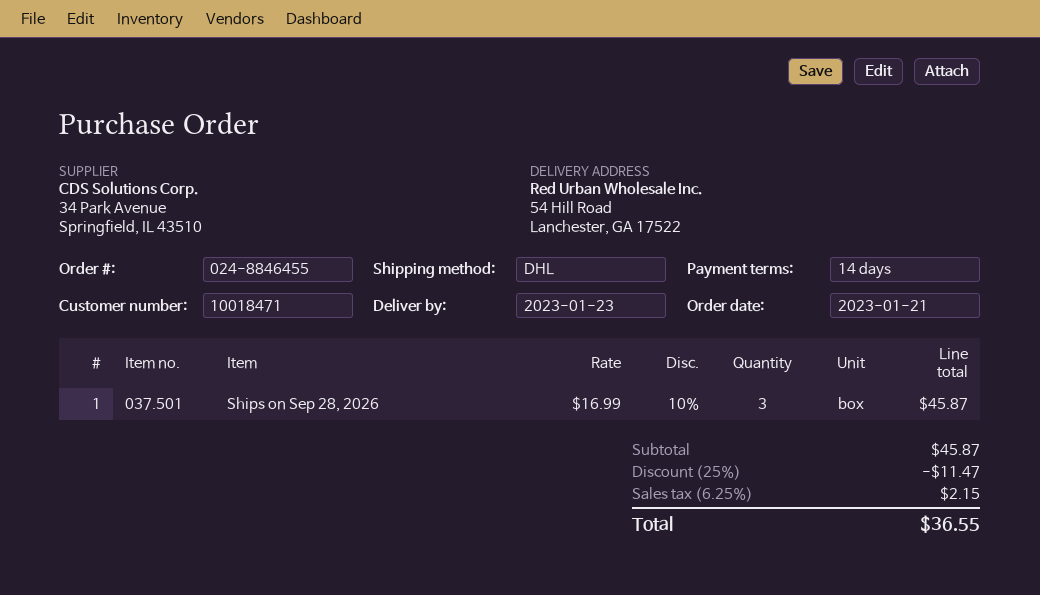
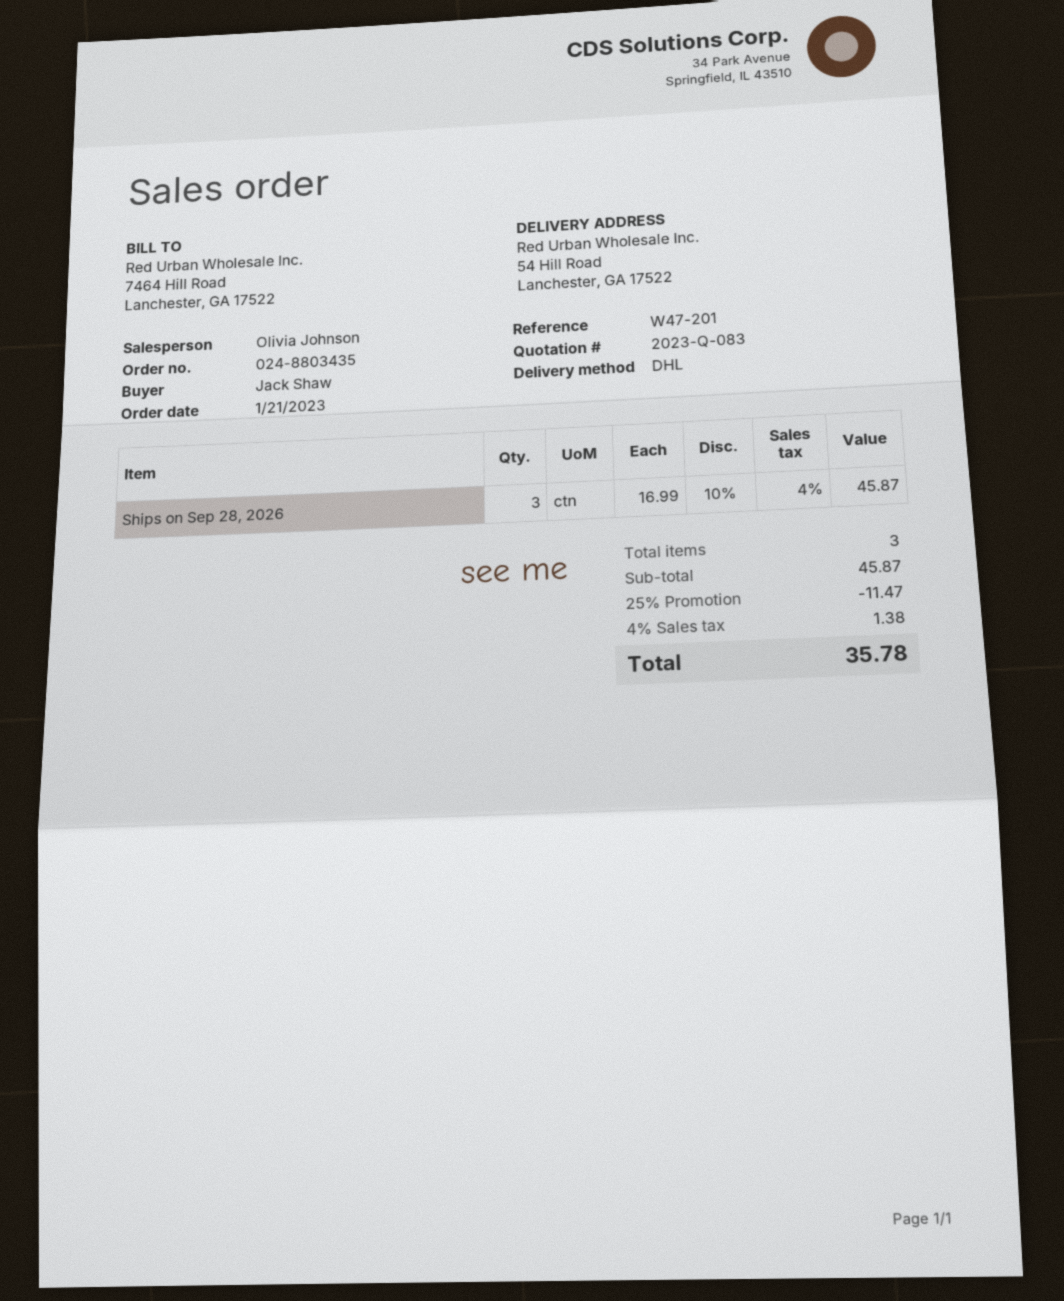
order number: 024-8846455 -> 024-8803435
tax: 6.25% = 2.15 -> 4% = 1.38
total: 36.55 -> 35.78

